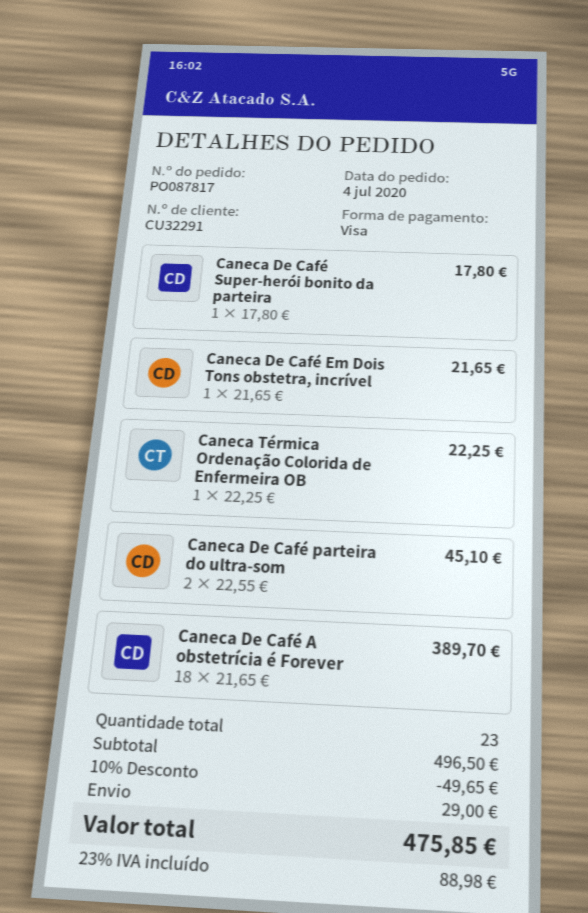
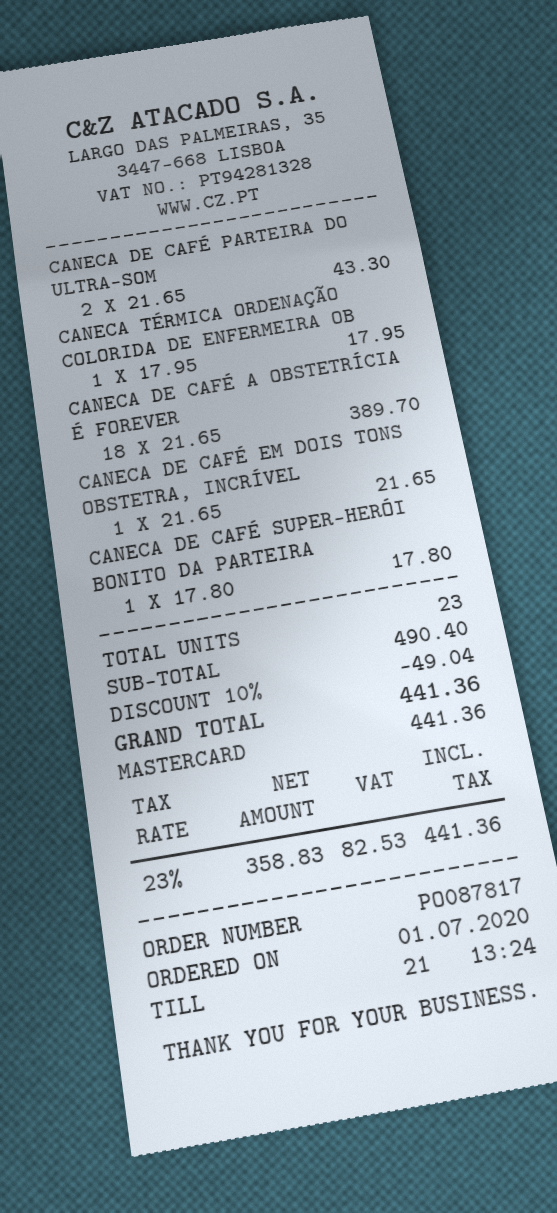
order date: 2020-07-04 -> 2020-07-01
payment method: Visa -> Mastercard
Caneca Térmica Ordenação Colorida de Enfermeira OB: 1 x 22.25 = 22.25 -> 1 x 17.95 = 17.95
Caneca De Café parteira do ultra-som: 2 x 22.55 = 45.10 -> 2 x 21.65 = 43.30
subtotal: 496.50 -> 490.40
discount: 10% = 49.65 -> 10% = 49.04
shipping: 29.00 -> none
tax: 23% = 88.98 -> 23% = 82.53
total: 475.85 -> 441.36

